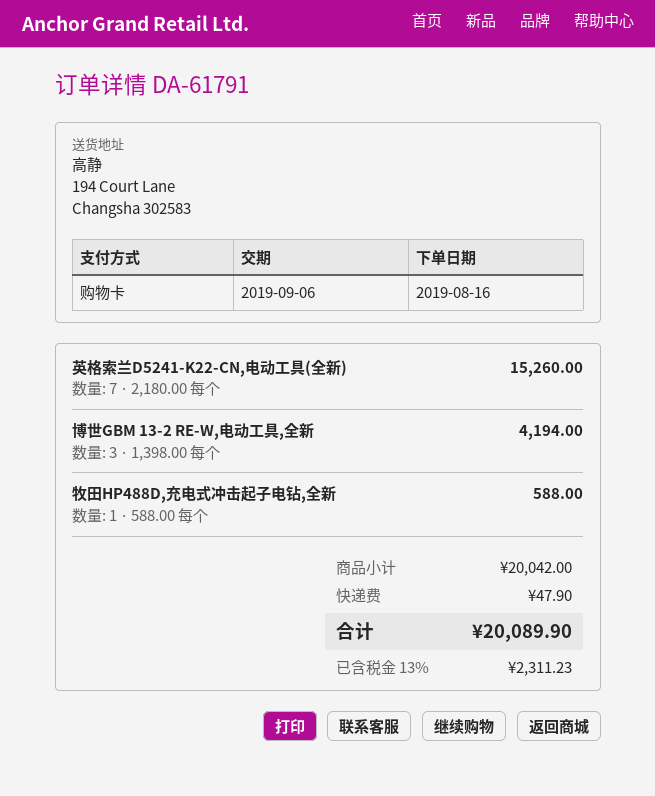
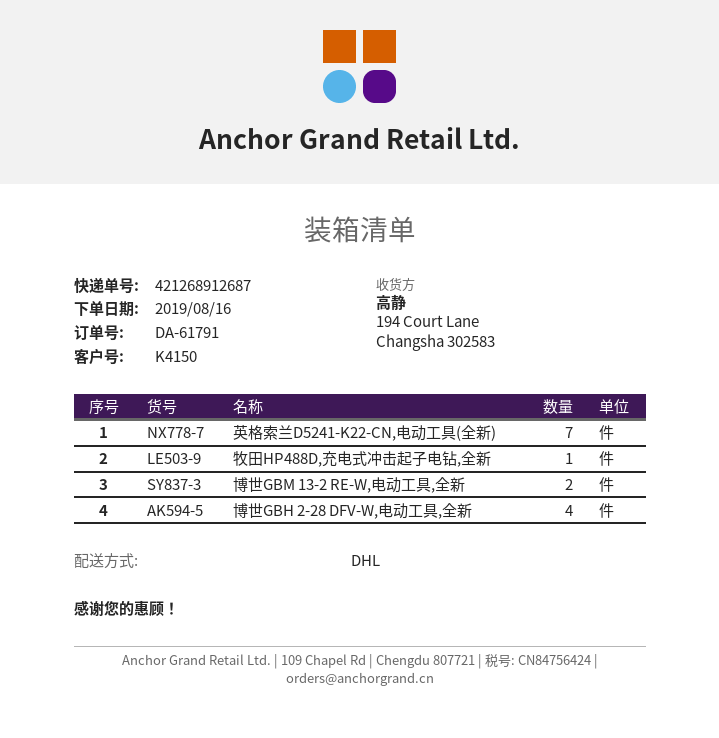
博世GBM 13-2 RE-W,电动工具,全新: 3 -> 2
博世GBH 2-28 DFV-W,电动工具,全新: none -> 4

